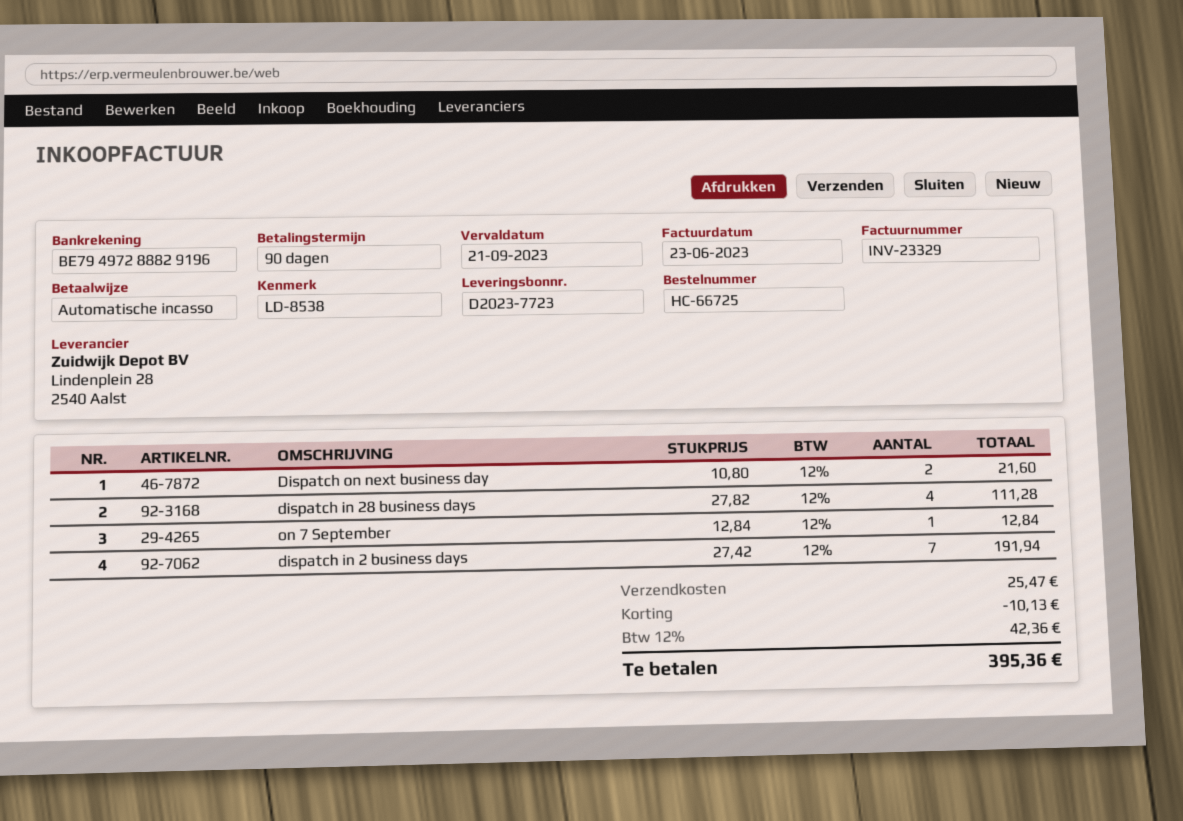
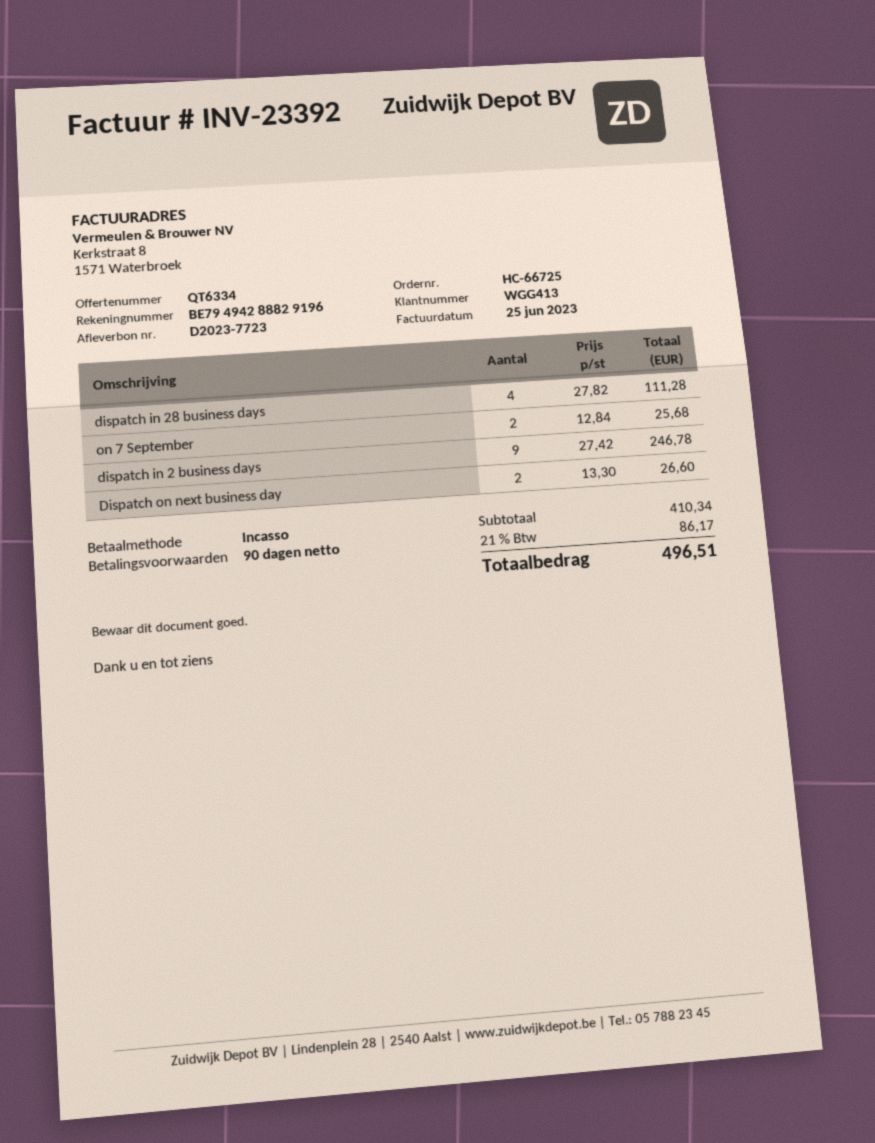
invoice number: INV-23329 -> INV-23392
invoice date: 2023-06-23 -> 2023-06-25
bank account: BE79497288829196 -> BE79494288829196
Dispatch on next business day: 2 x 10.80 = 21.60 -> 2 x 13.30 = 26.60
on 7 September: 1 x 12.84 = 12.84 -> 2 x 12.84 = 25.68
dispatch in 2 business days: 7 x 27.42 = 191.94 -> 9 x 27.42 = 246.78
discount: 10.13 -> none
shipping: 25.47 -> none
tax: 12% = 42.36 -> 21% = 86.17
total: 395.36 -> 496.51

